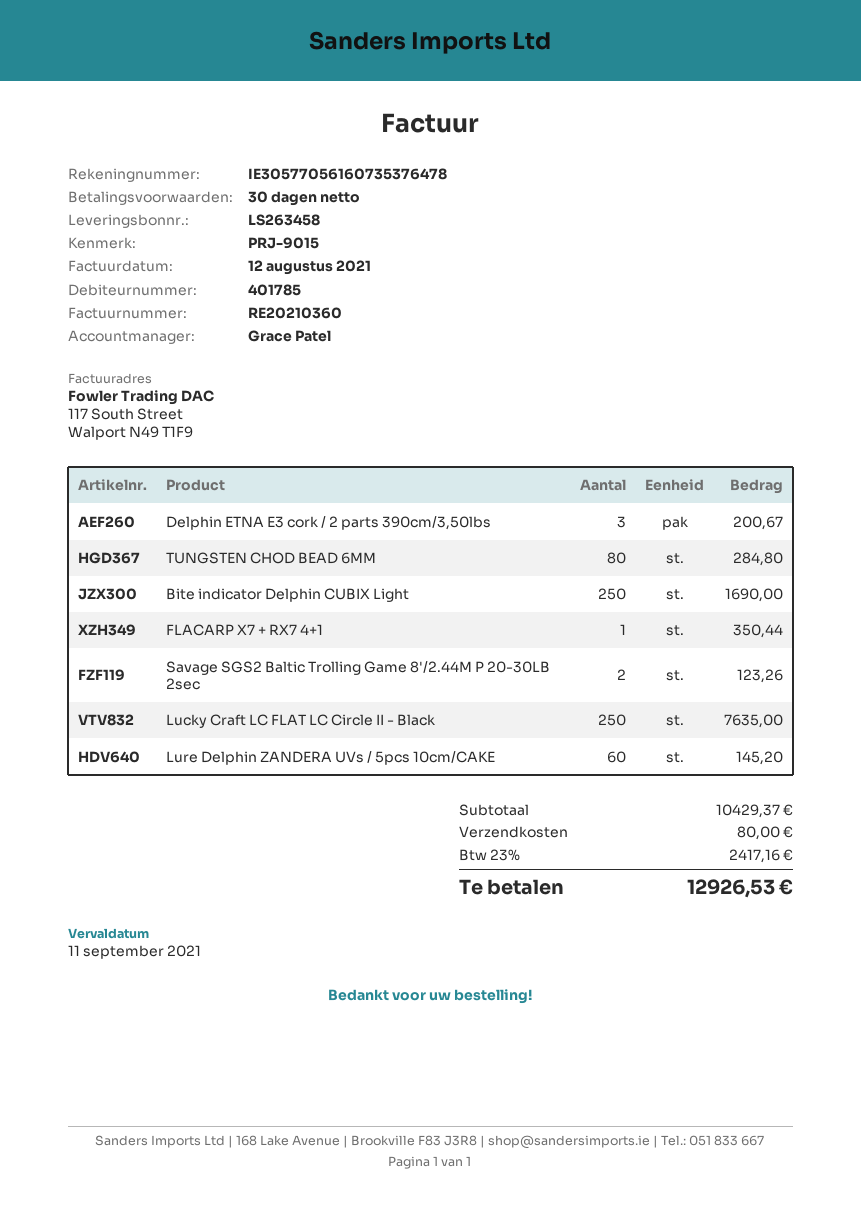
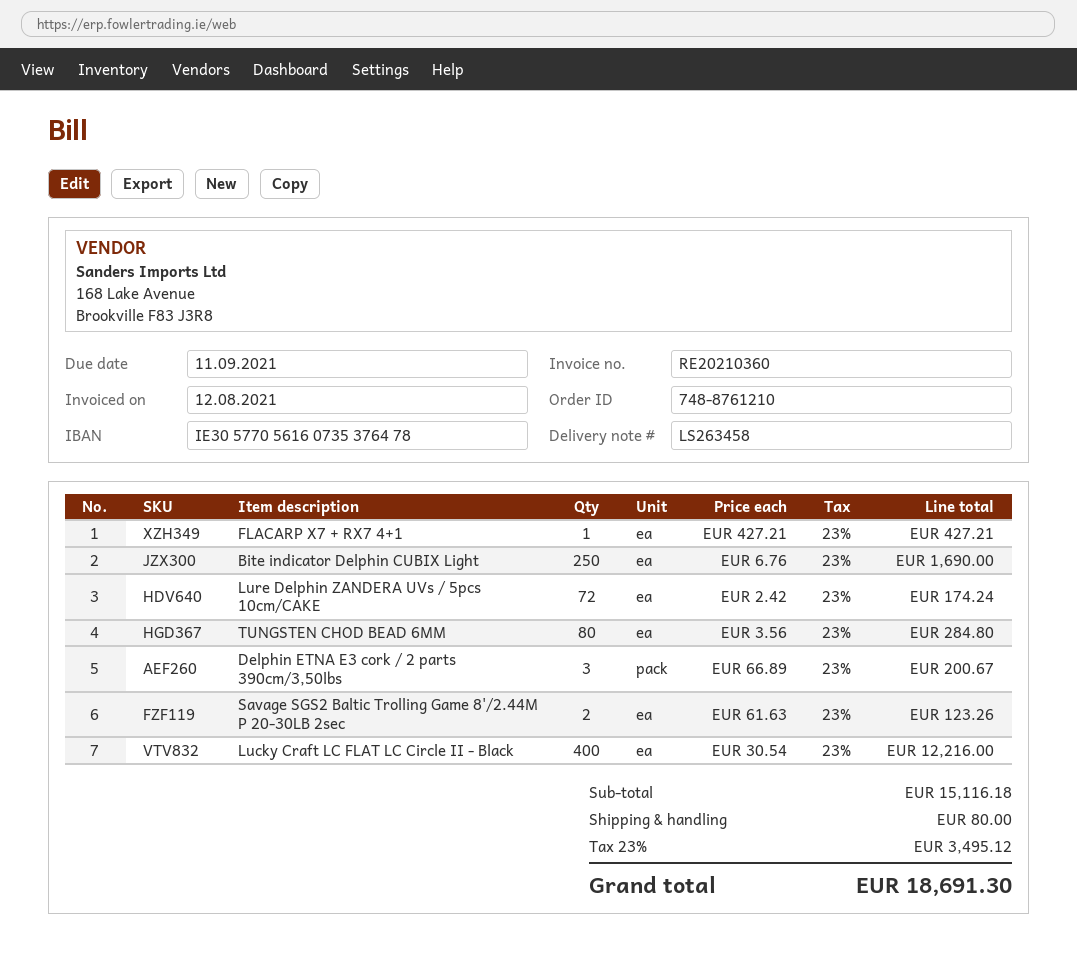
FLACARP X7 + RX7 4+1: 1 for 350.44 -> 1 for 427.21
Lucky Craft LC FLAT LC Circle II - Black: 250 for 7635.00 -> 400 for 12216.00
Lure Delphin ZANDERA UVs / 5pcs 10cm/CAKE: 60 for 145.20 -> 72 for 174.24
subtotal: 10429.37 -> 15116.18
tax: 23% = 2417.16 -> 23% = 3495.12
total: 12926.53 -> 18691.30

